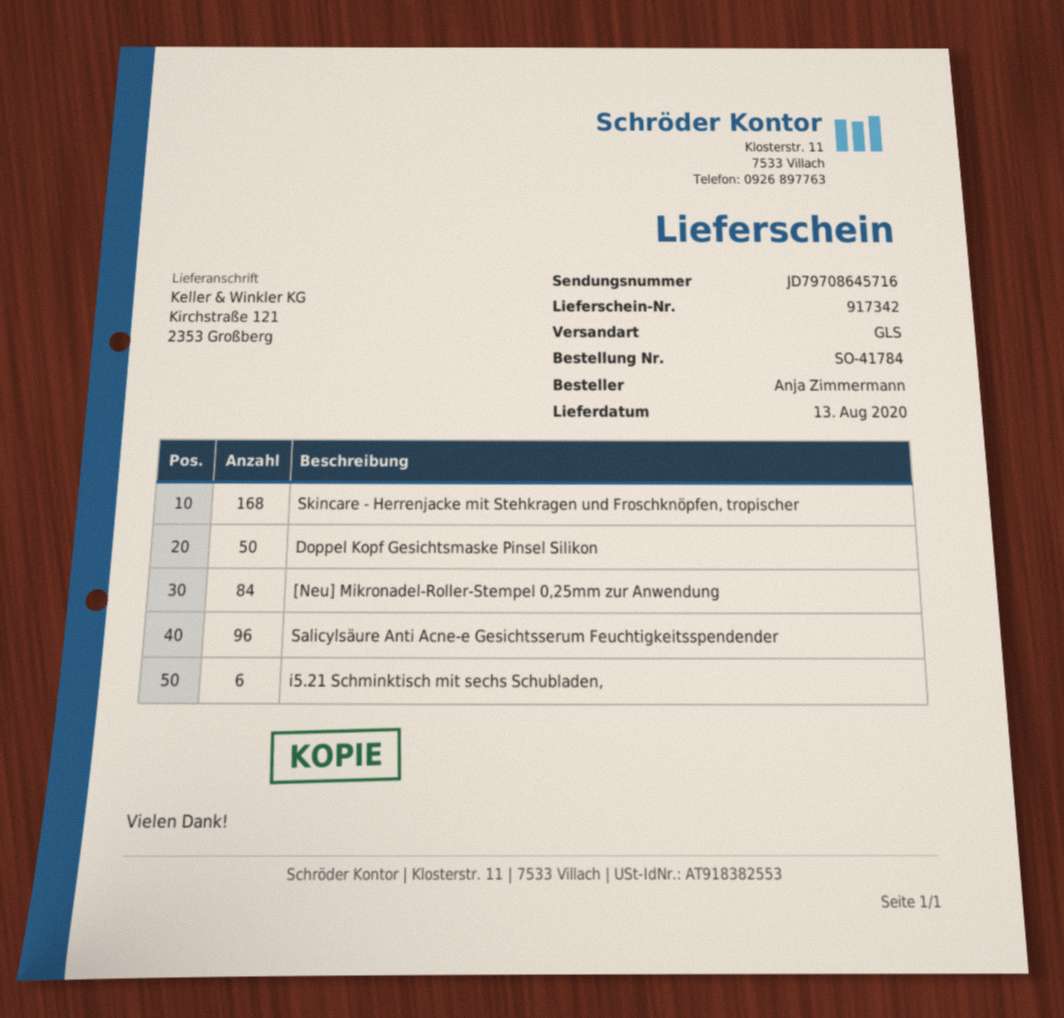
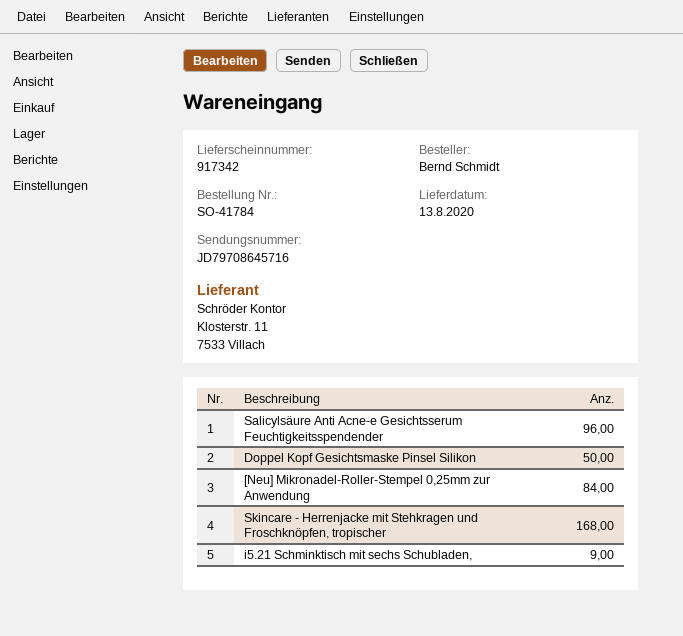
ordered by: Anja Zimmermann -> Bernd Schmidt
i5.21 Schminktisch mit sechs Schubladen,: 6 -> 9

